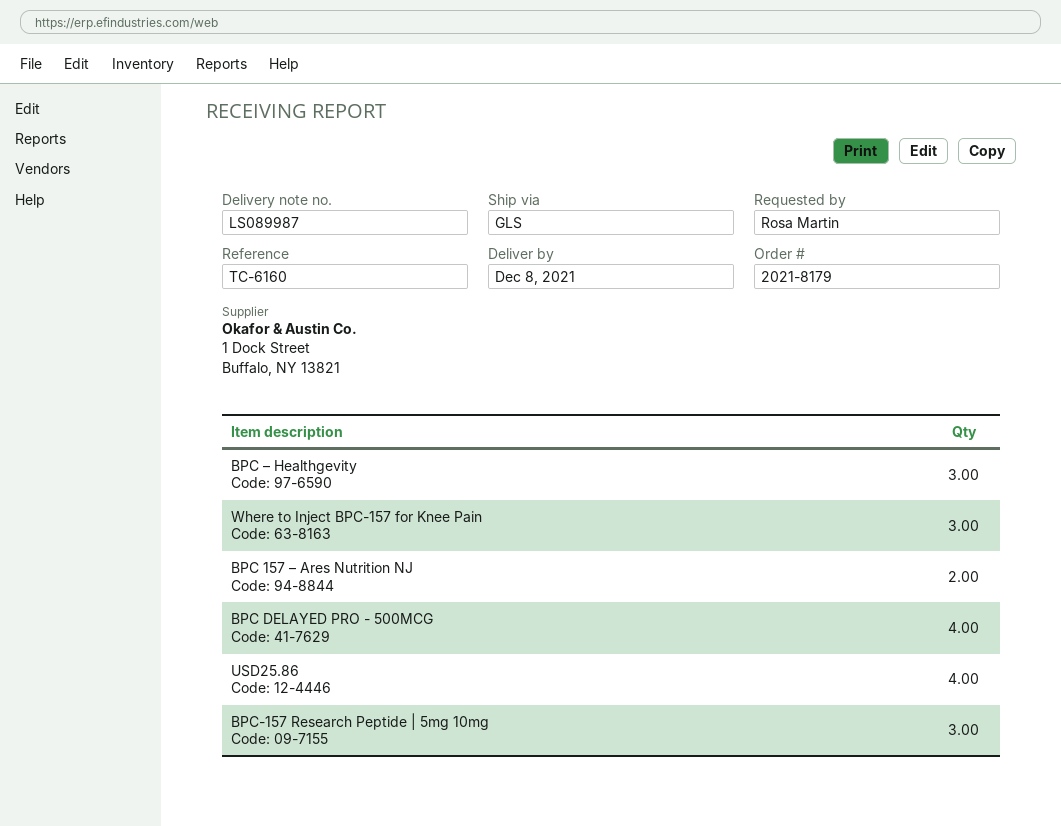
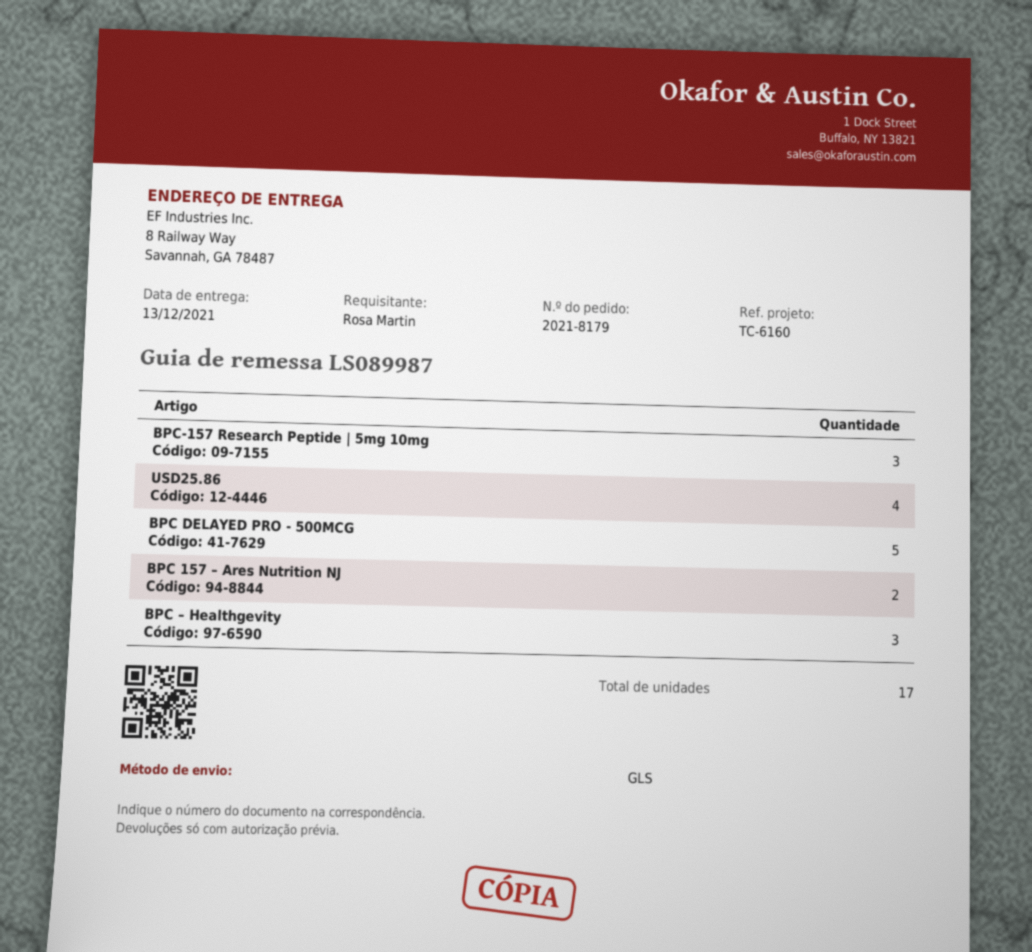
delivery date: 2021-12-08 -> 2021-12-13
Where to Inject BPC-157 for Knee Pain: 3 -> none
BPC DELAYED PRO - 500MCG: 4 -> 5

